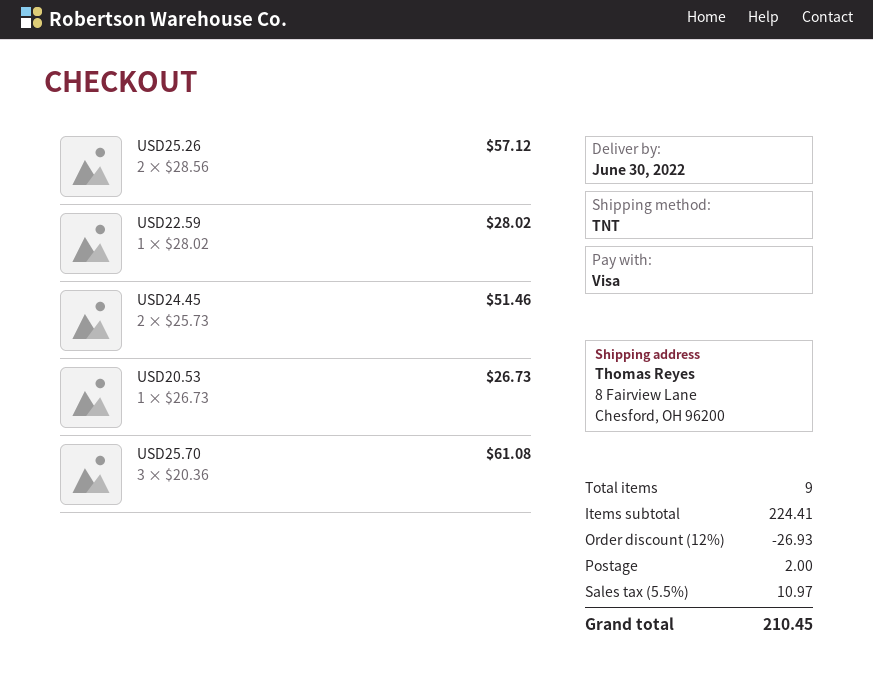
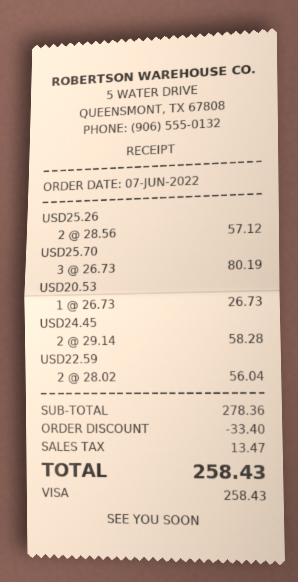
USD22.59: 1 x 28.02 = 28.02 -> 2 x 28.02 = 56.04
USD24.45: 2 x 25.73 = 51.46 -> 2 x 29.14 = 58.28
USD25.70: 3 x 20.36 = 61.08 -> 3 x 26.73 = 80.19
subtotal: 224.41 -> 278.36
discount: 26.93 -> 33.40
shipping: 2.00 -> none
tax: 10.97 -> 13.47
total: 210.45 -> 258.43

